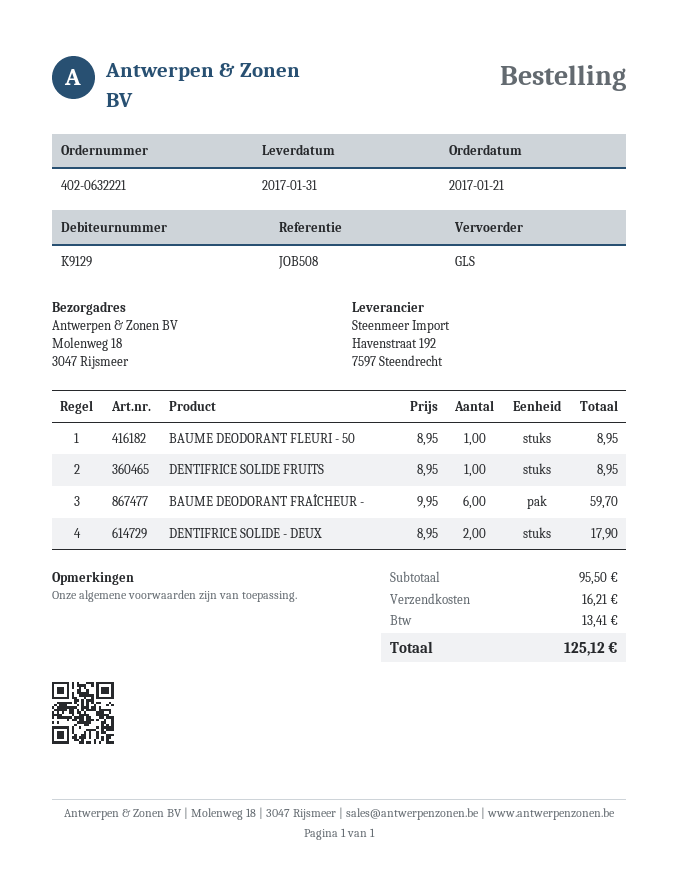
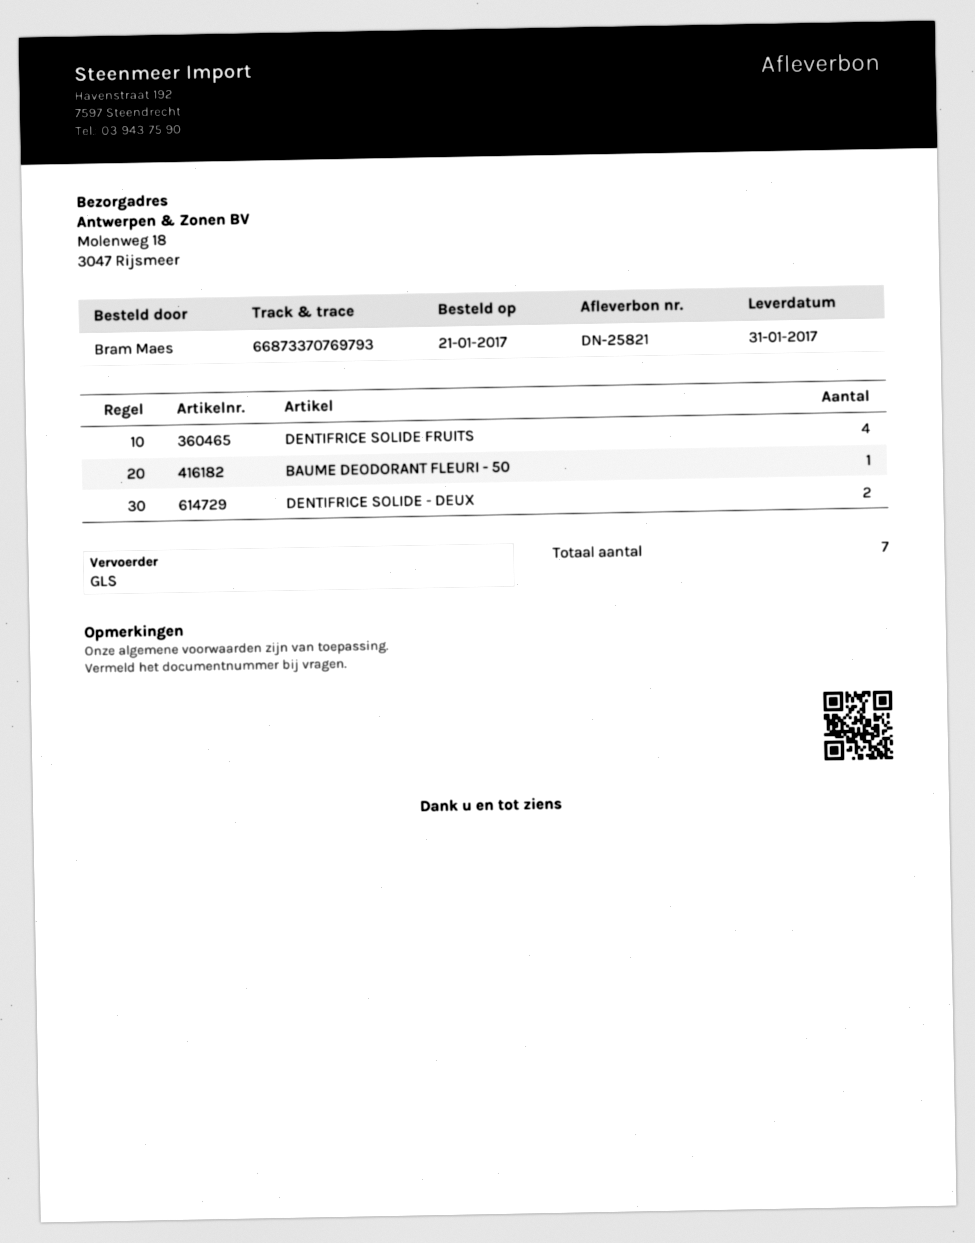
DENTIFRICE SOLIDE FRUITS: 1 -> 4
BAUME DEODORANT FRAÎCHEUR -: 6 -> none

